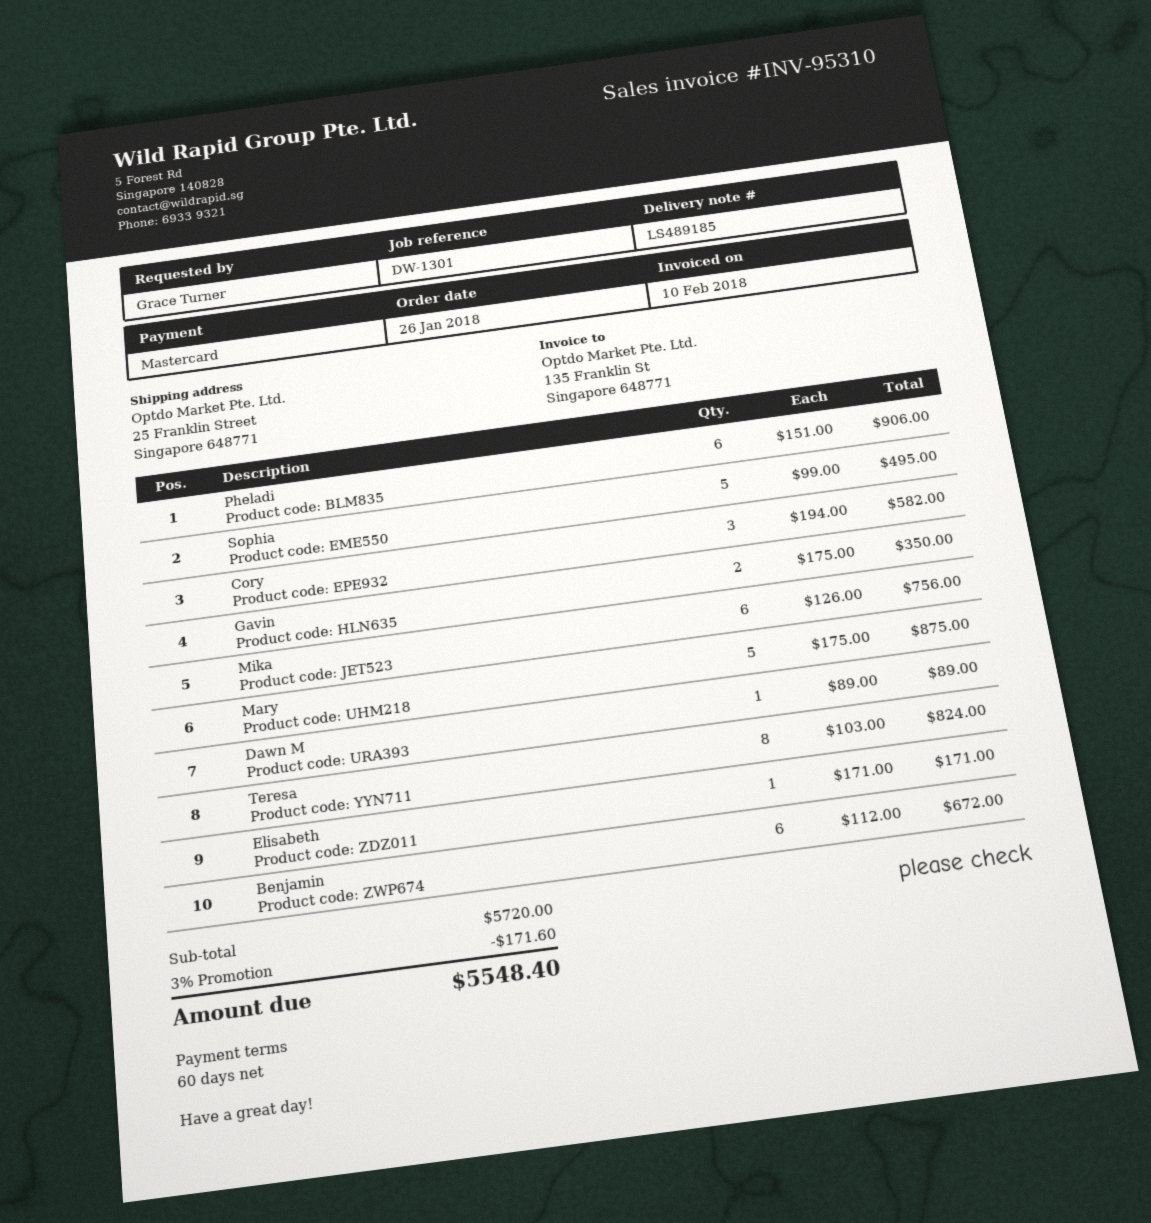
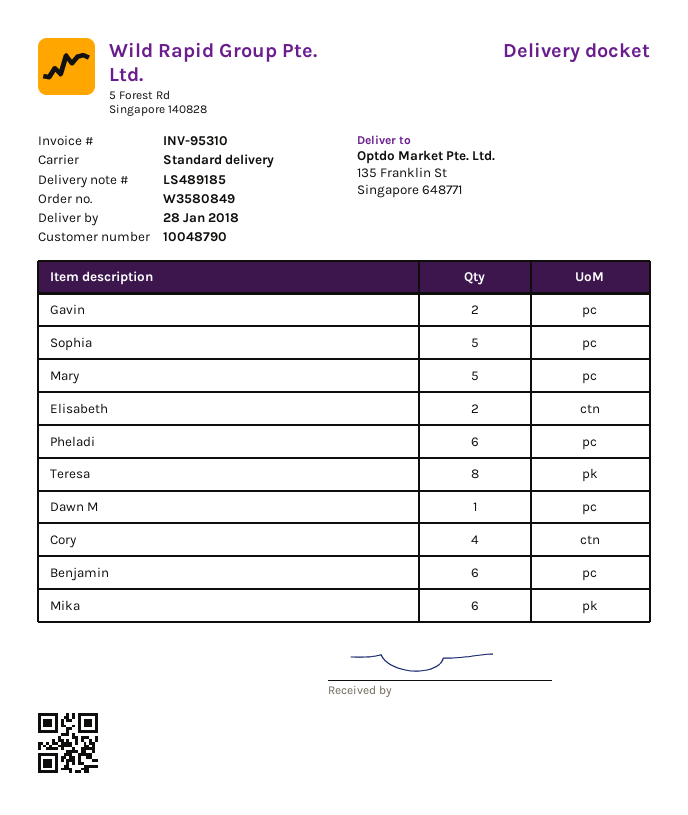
ship to: 25 Franklin Street, Singapore 648771 -> 135 Franklin St, Singapore 648771
Cory: 3 -> 4
Elisabeth: 1 -> 2

